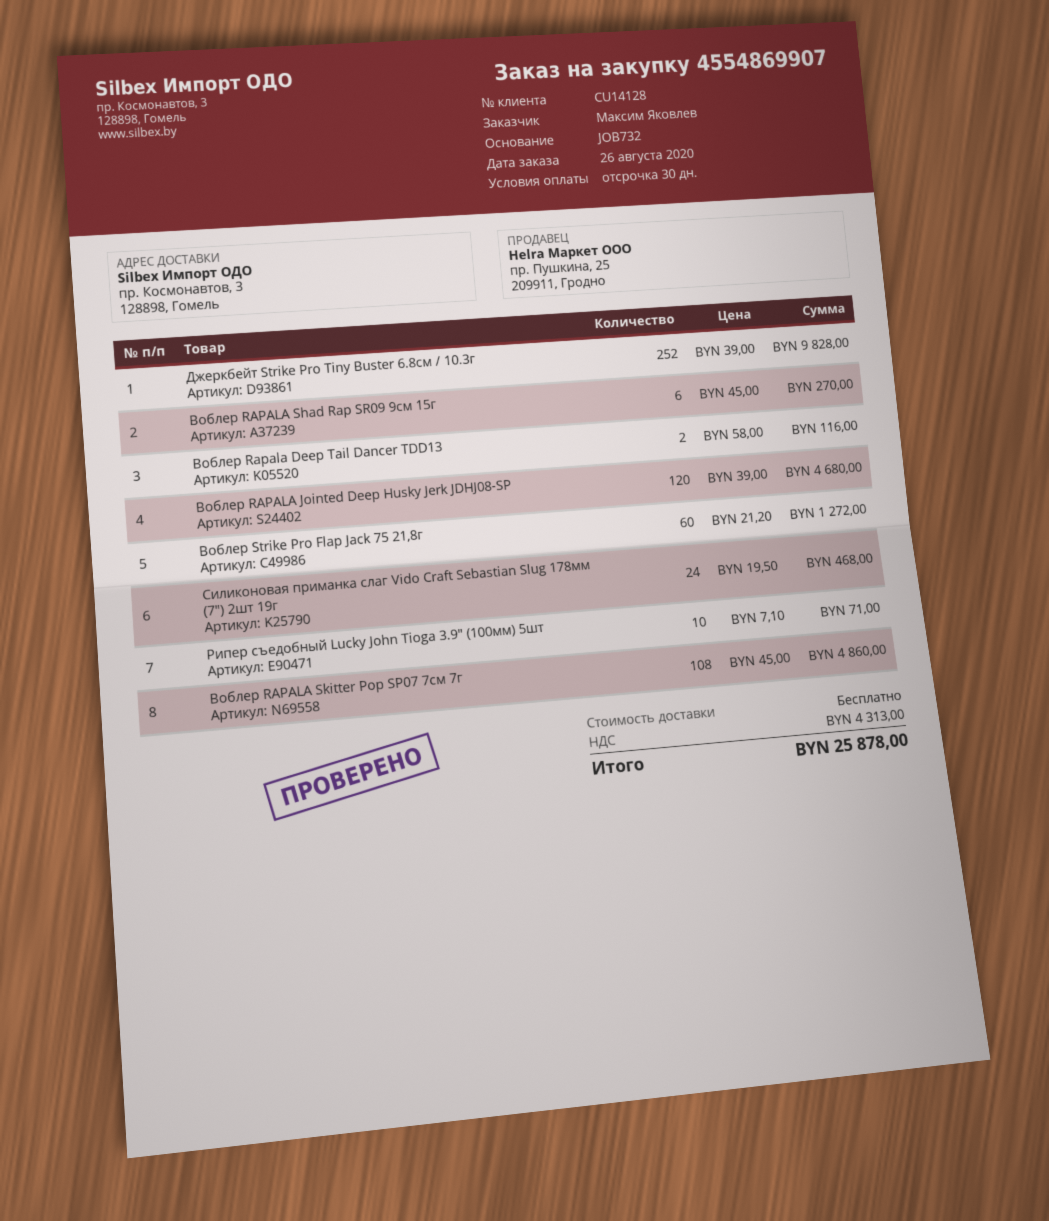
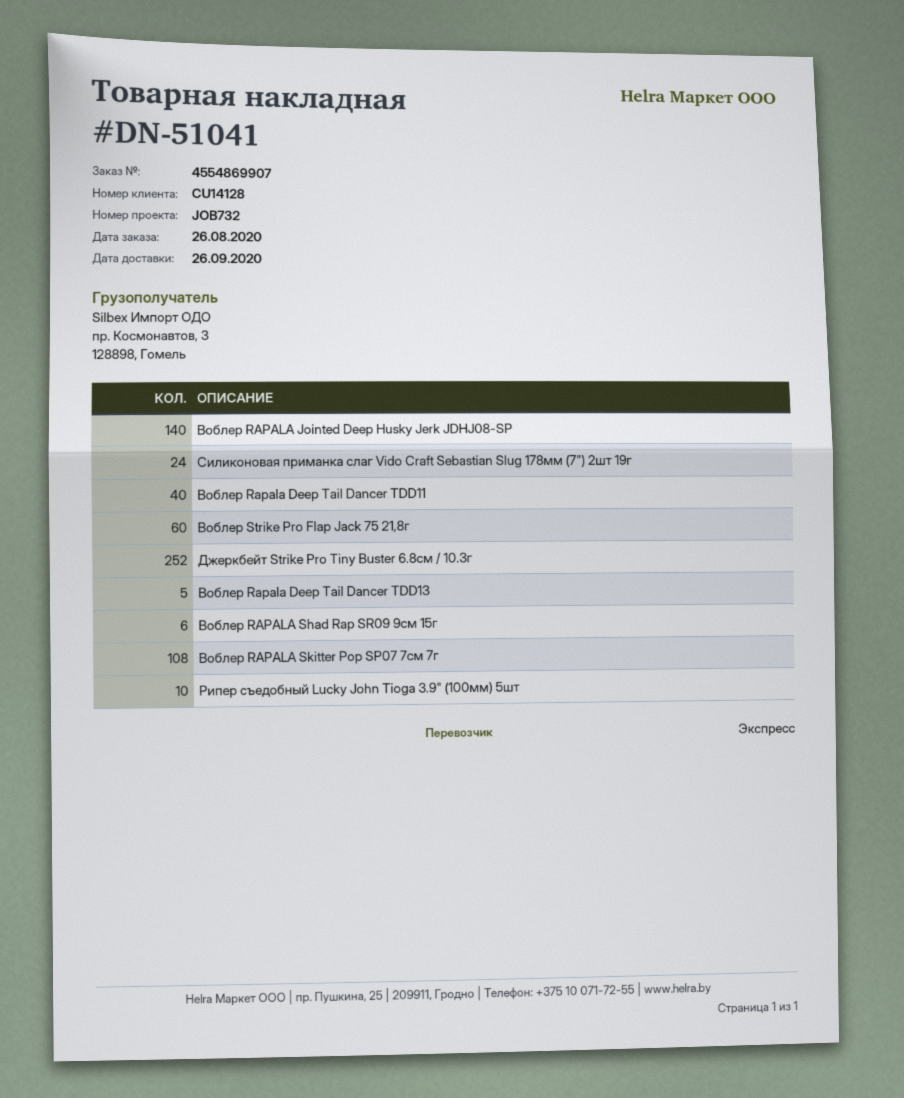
Воблер Rapala Deep Tail Dancer TDD13: 2 -> 5
Воблер RAPALA Jointed Deep Husky Jerk JDHJ08-SP: 120 -> 140
Воблер Rapala Deep Tail Dancer TDD11: none -> 40

